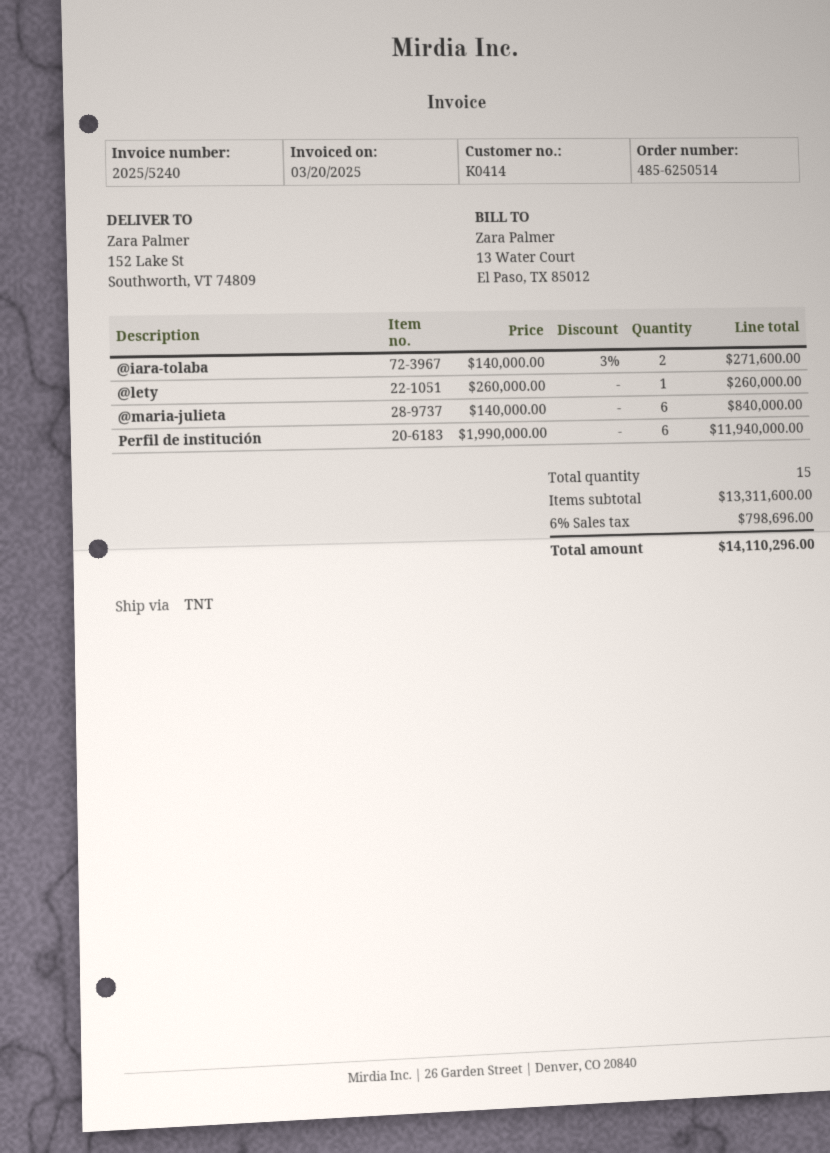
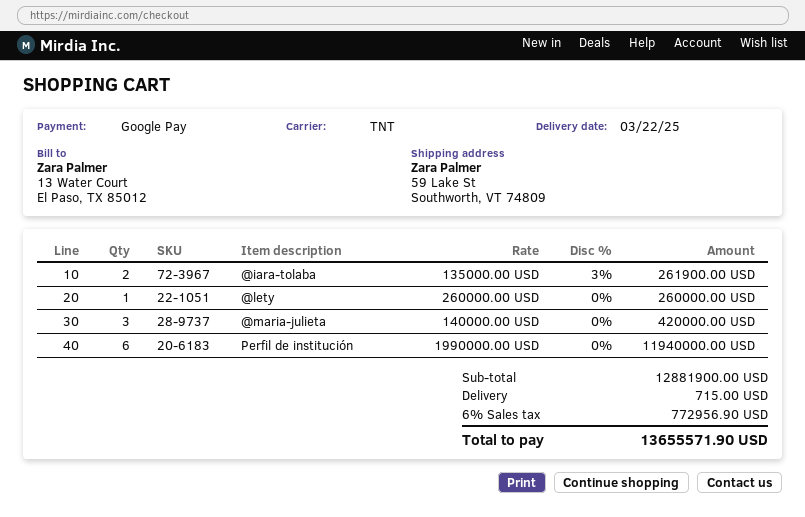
ship to: 152 Lake St, Southworth, VT 74809 -> 59 Lake St, Southworth, VT 74809
@iara-tolaba: 2 x 140000.00 - 3% = 271600.00 -> 2 x 135000.00 - 3% = 261900.00
@maria-julieta: 6 x 140000.00 = 840000.00 -> 3 x 140000.00 = 420000.00
subtotal: 13311600.00 -> 12881900.00
shipping: none -> 715.00
tax: 6% = 798696.00 -> 6% = 772956.90
total: 14110296.00 -> 13655571.90

